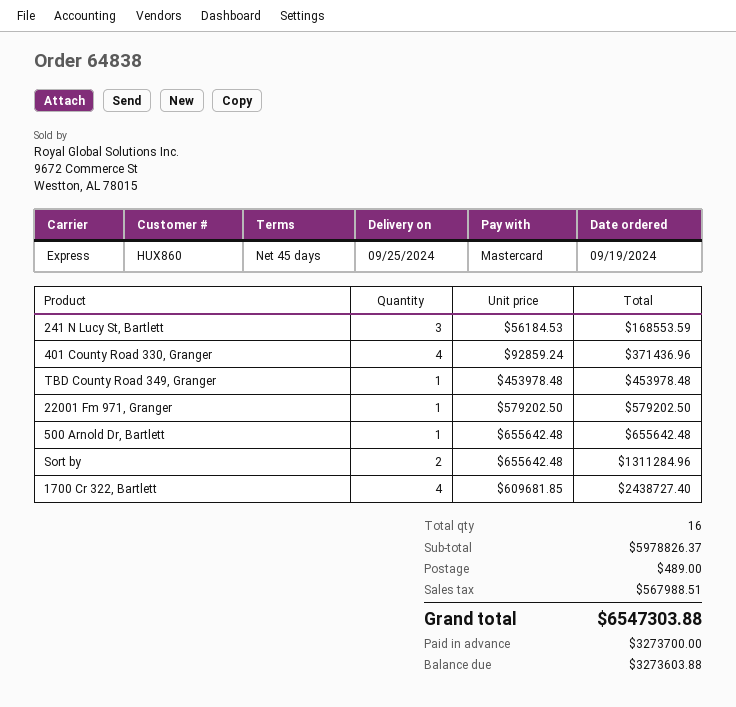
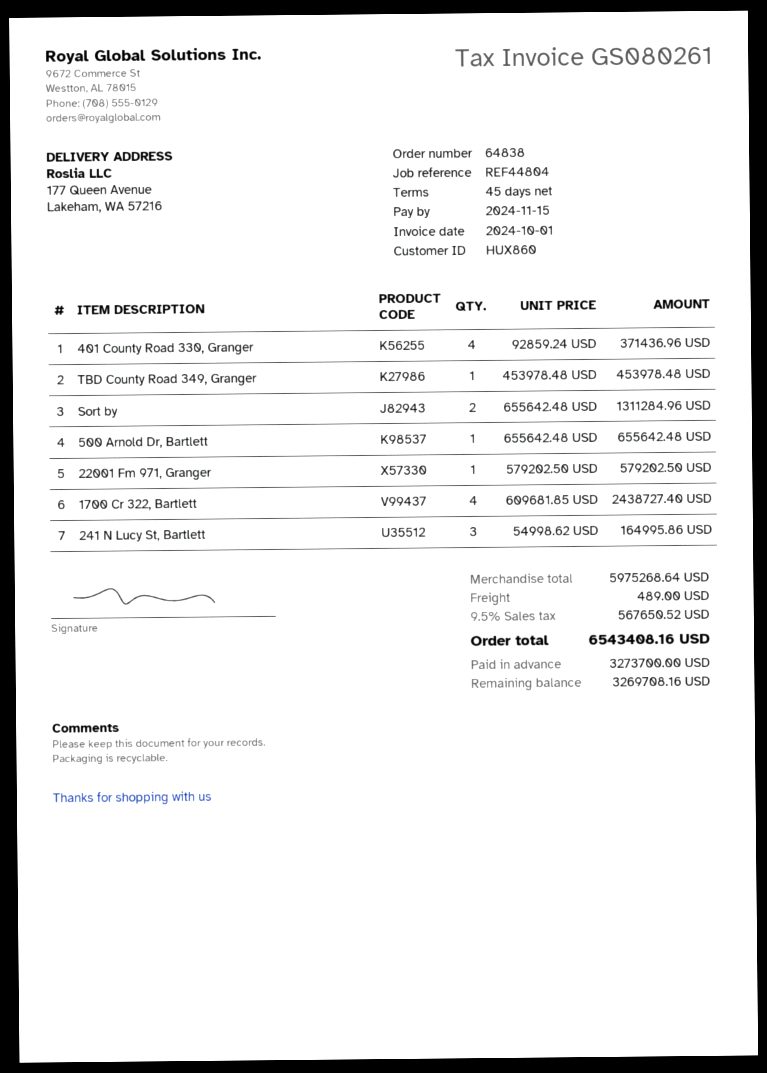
241 N Lucy St, Bartlett: 3 x 56184.53 = 168553.59 -> 3 x 54998.62 = 164995.86
subtotal: 5978826.37 -> 5975268.64
tax: 567988.51 -> 567650.52
total: 6547303.88 -> 6543408.16
balance: 3273603.88 -> 3269708.16

